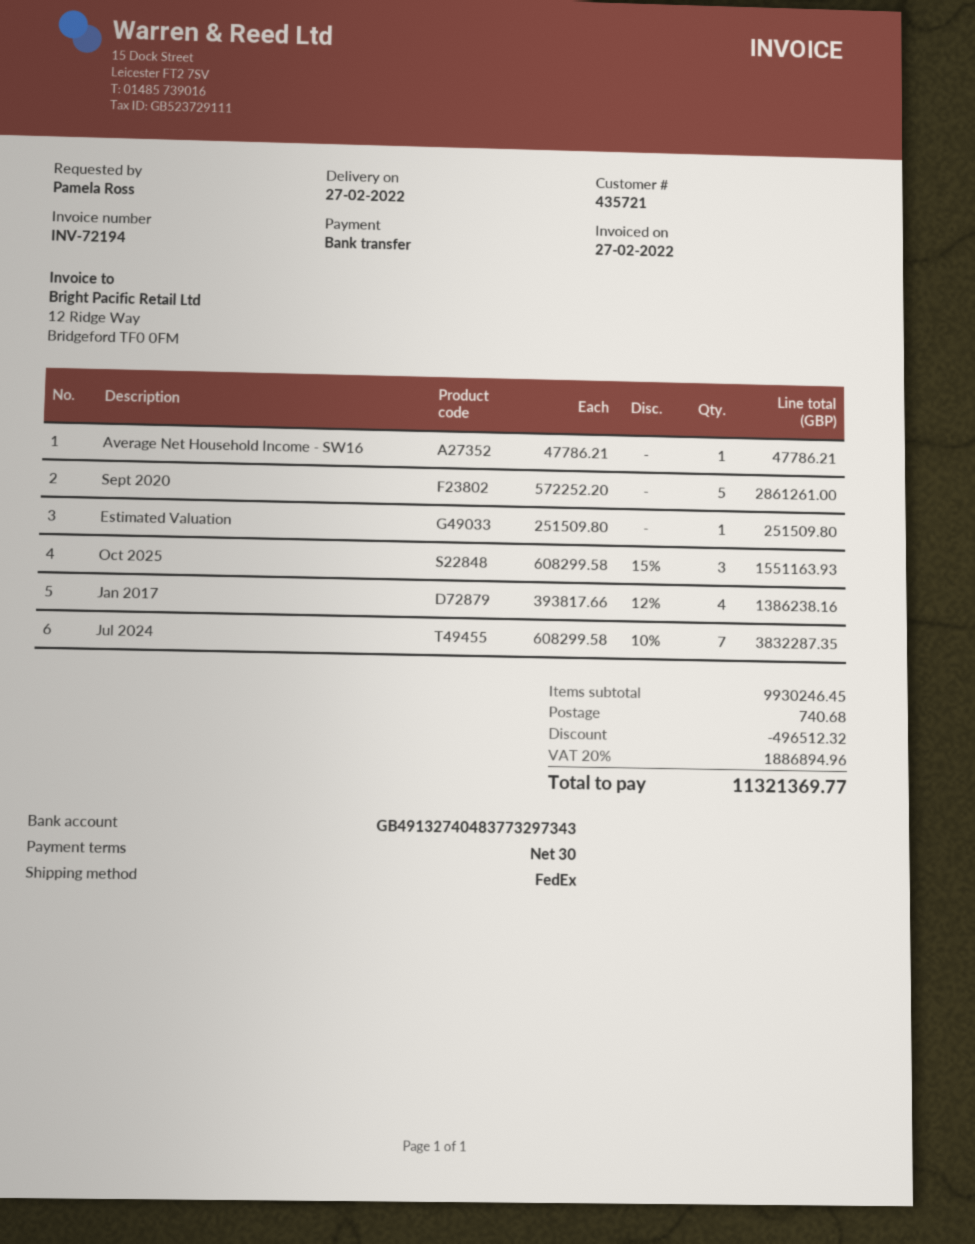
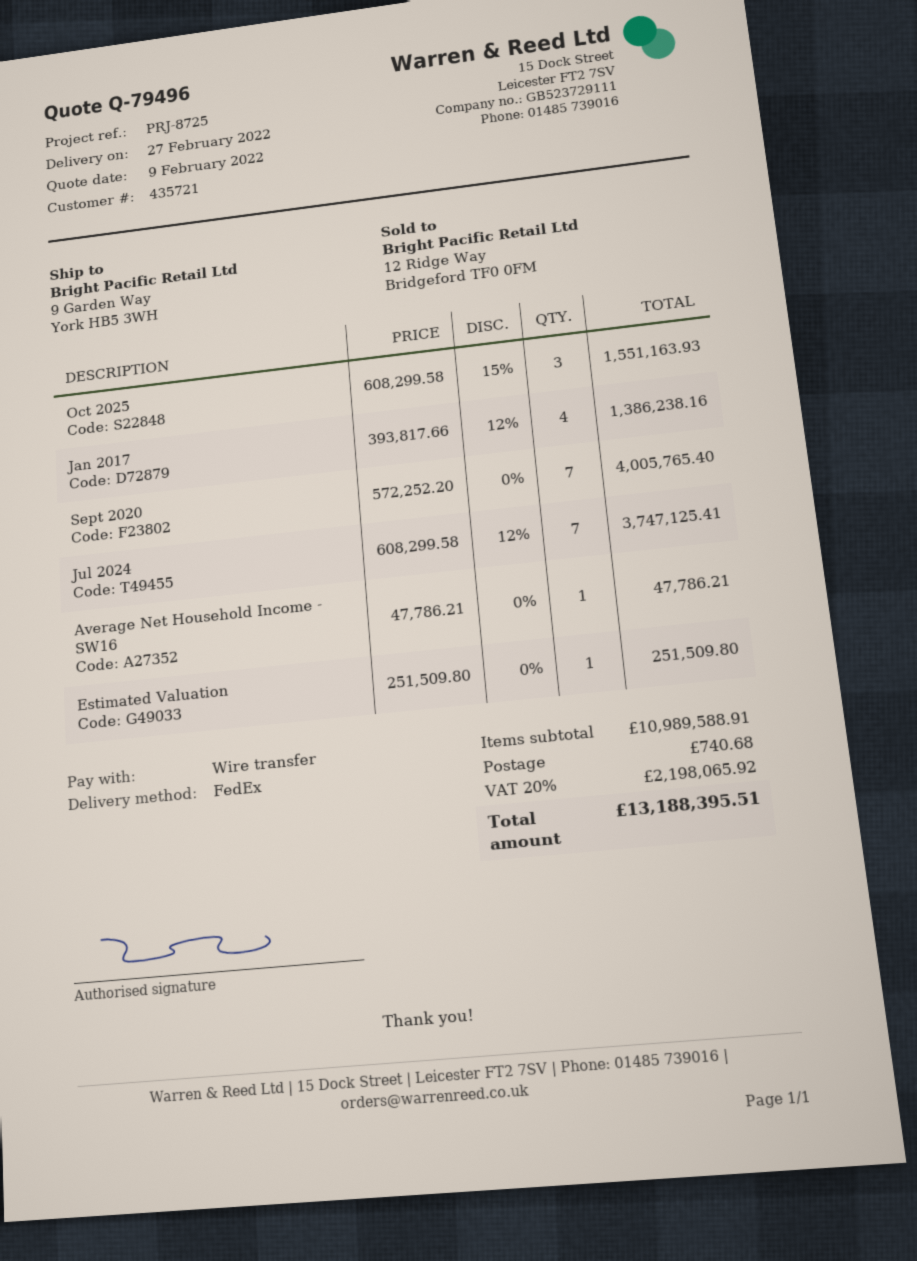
Sept 2020: 5 x 572252.20 = 2861261.00 -> 7 x 572252.20 = 4005765.40
Jul 2024: 7 x 608299.58 - 10% = 3832287.35 -> 7 x 608299.58 - 12% = 3747125.41
subtotal: 9930246.45 -> 10989588.91
discount: 496512.32 -> none
tax: 20% = 1886894.96 -> 20% = 2198065.92
total: 11321369.77 -> 13188395.51

